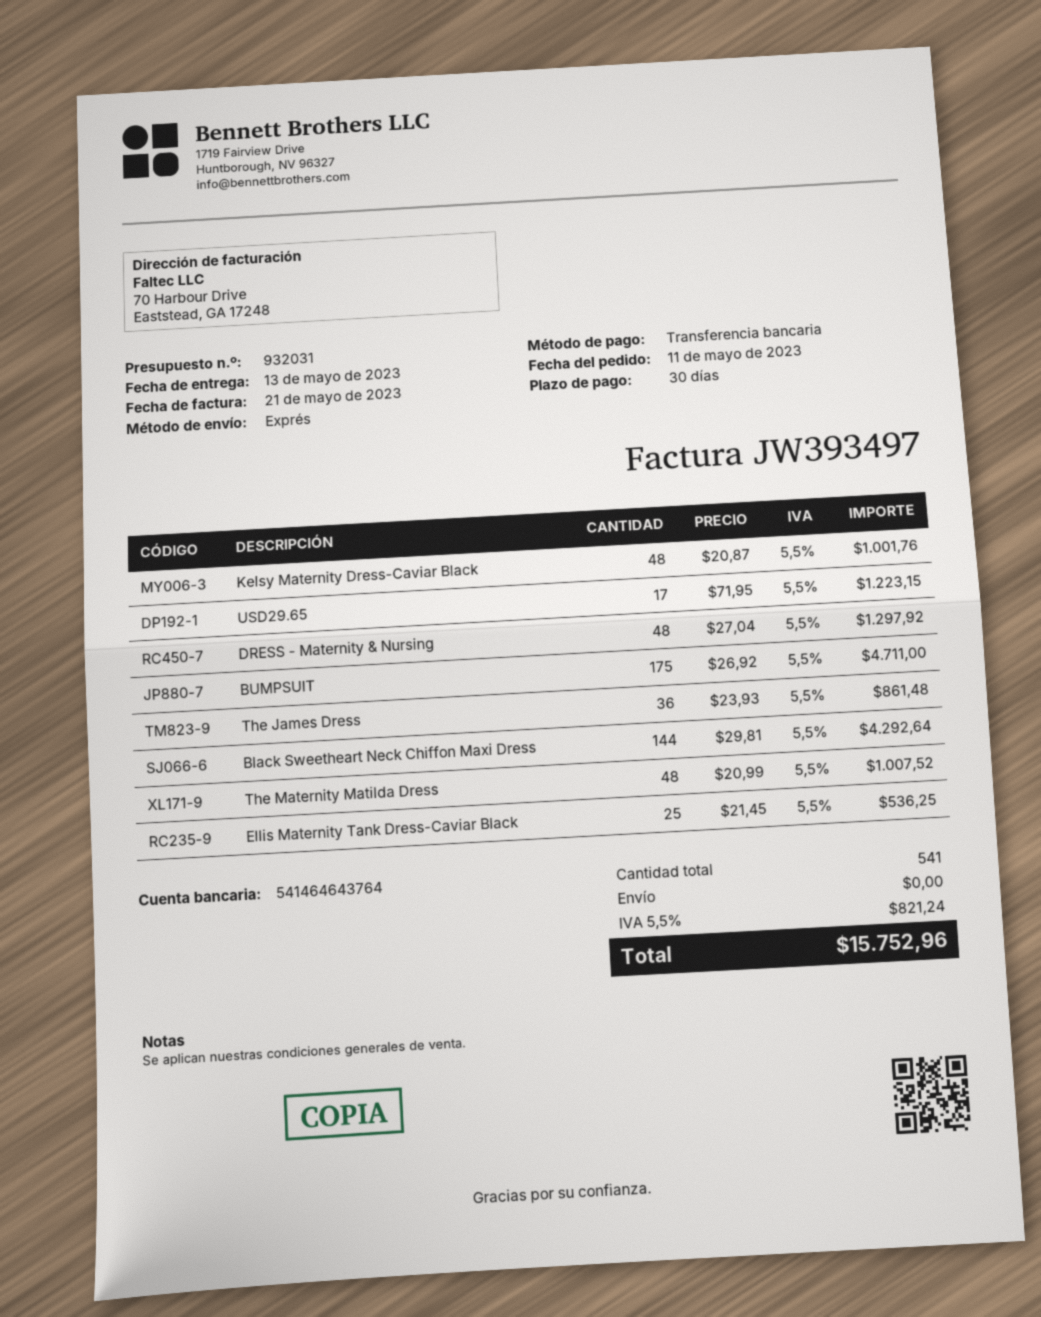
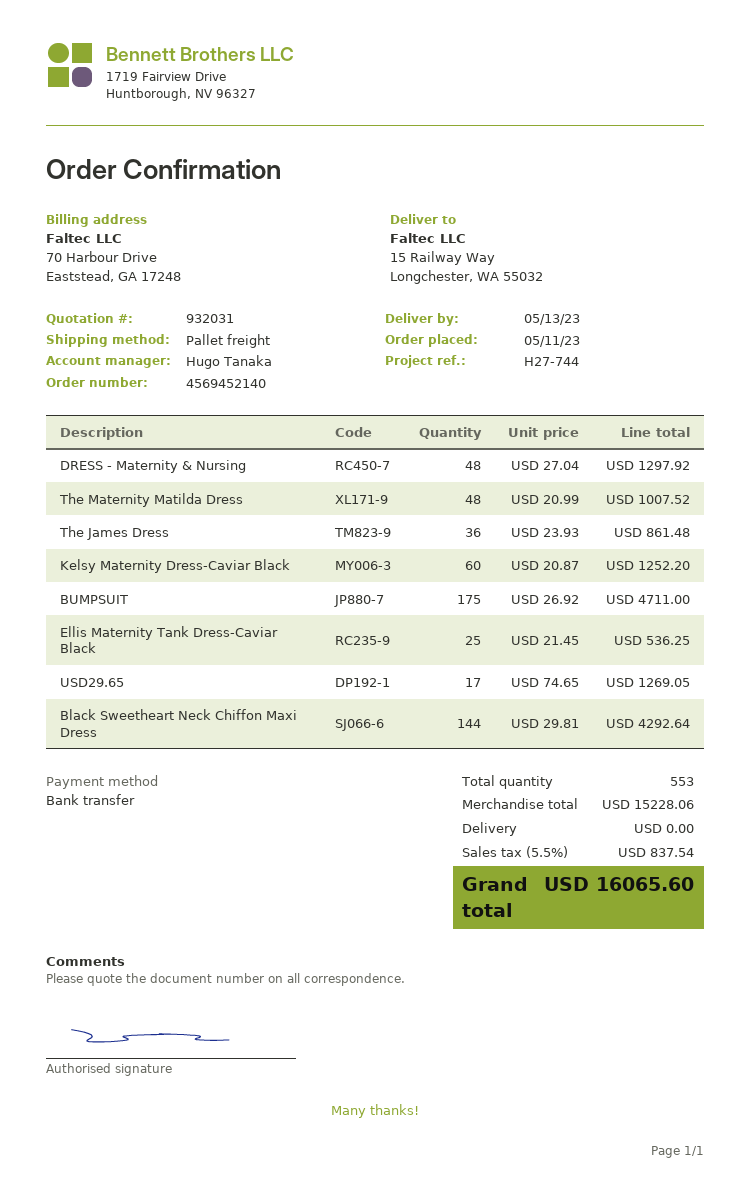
shipping method: express -> pallet freight
Kelsy Maternity Dress-Caviar Black: 48 x 20.87 = 1001.76 -> 60 x 20.87 = 1252.20
USD29.65: 17 x 71.95 = 1223.15 -> 17 x 74.65 = 1269.05
total quantity: 541 -> 553
tax: 5.5% = 821.24 -> 5.5% = 837.54
total: 15752.96 -> 16065.60

